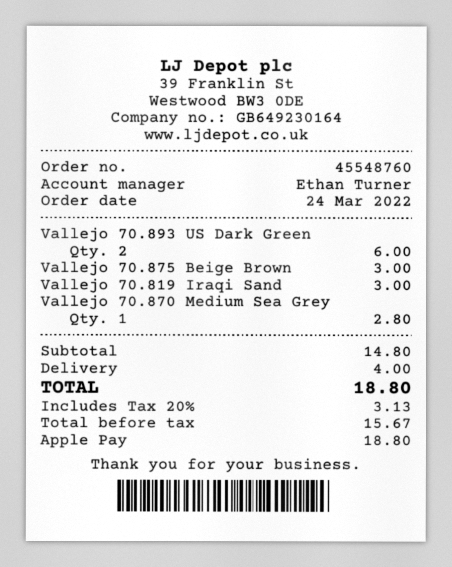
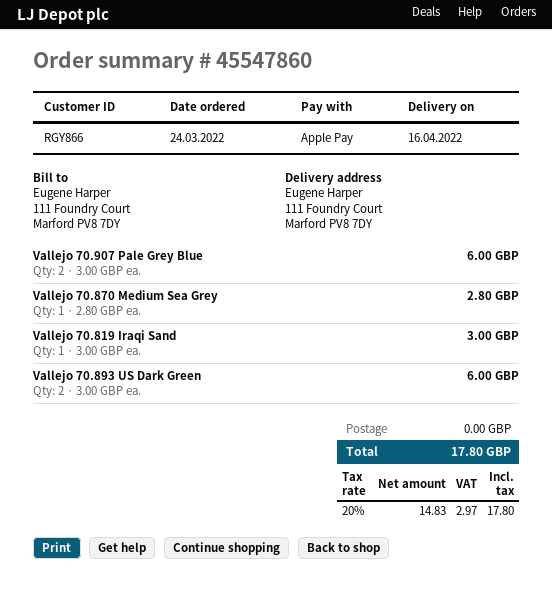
order number: 45548760 -> 45547860
Vallejo 70.875 Beige Brown: 1 for 3.00 -> none
Vallejo 70.907 Pale Grey Blue: none -> 2 for 6.00
shipping: 4.00 -> 0.00
net: 15.67 -> 14.83
tax: 20% = 3.13 -> 20% = 2.97
total: 18.80 -> 17.80

